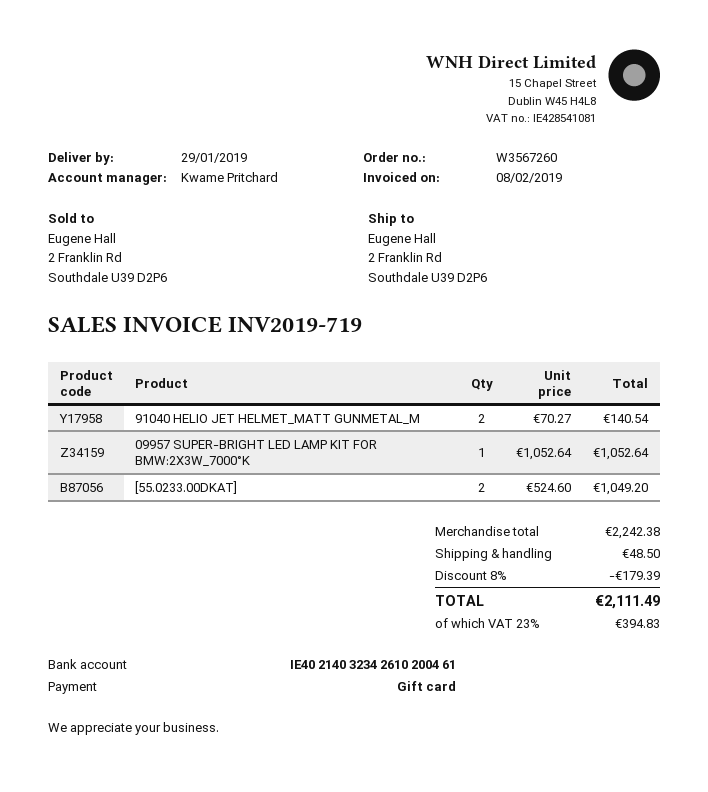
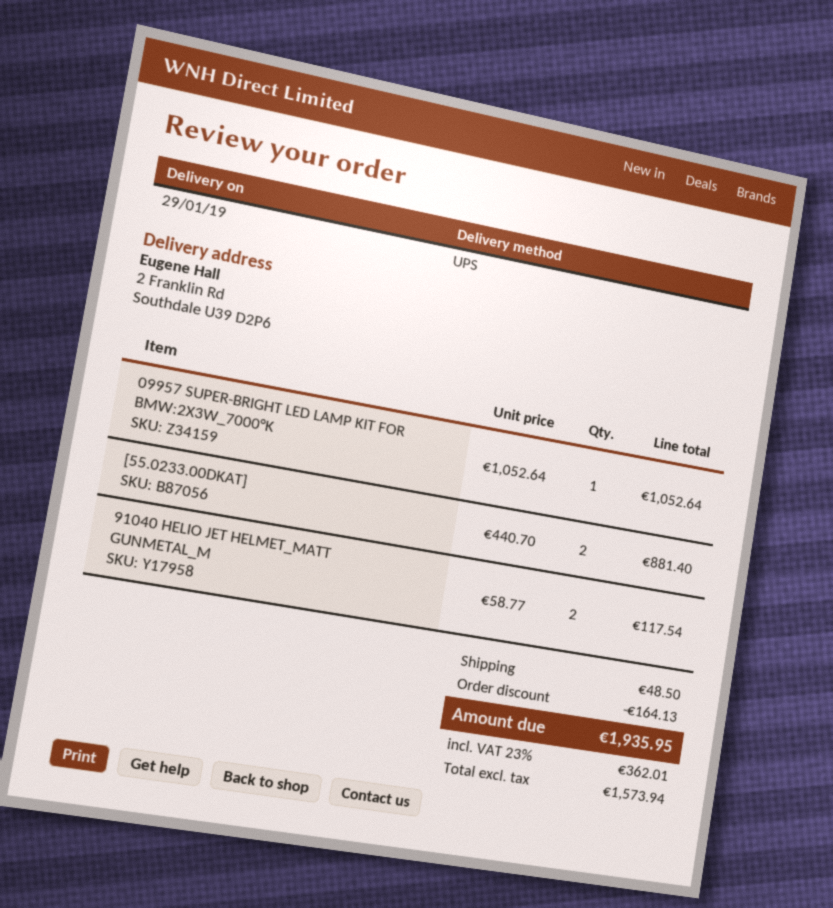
91040 HELIO JET HELMET_MATT GUNMETAL_M: 2 x 70.27 = 140.54 -> 2 x 58.77 = 117.54
[55.0233.00DKAT]: 2 x 524.60 = 1049.20 -> 2 x 440.70 = 881.40
discount: 179.39 -> 164.13
tax: 23% = 394.83 -> 23% = 362.01
total: 2111.49 -> 1935.95

